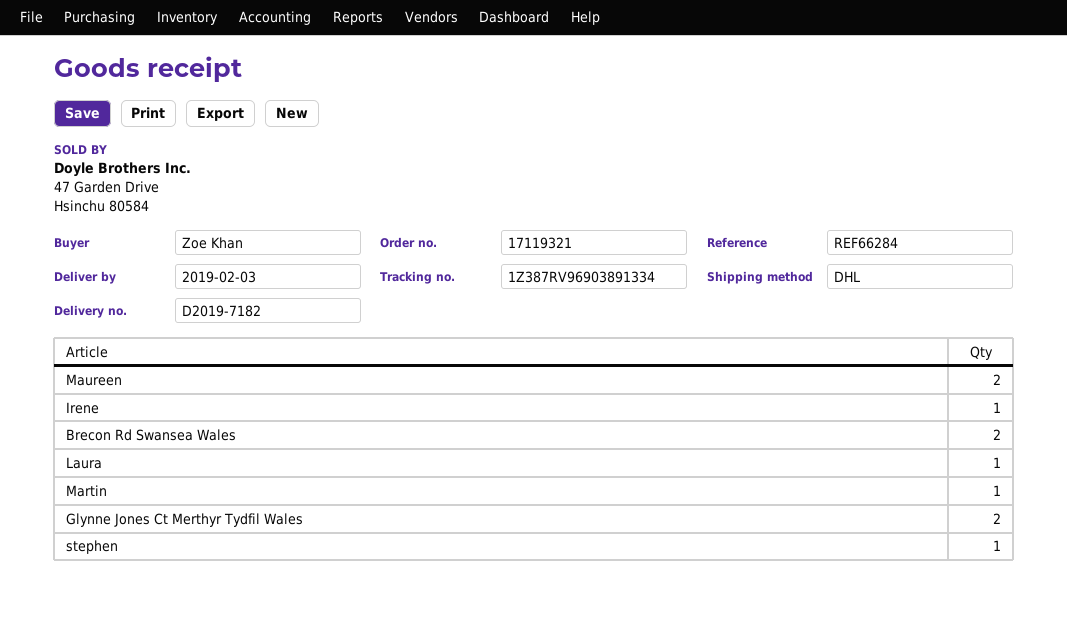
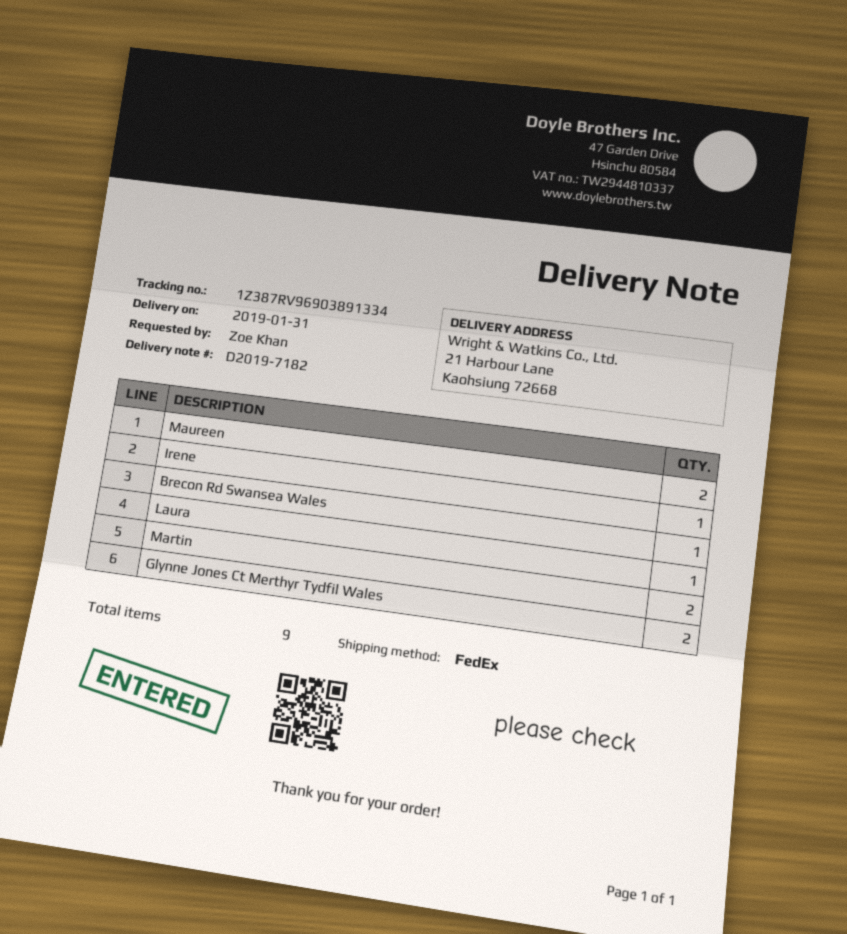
delivery date: 2019-02-03 -> 2019-01-31
shipping method: DHL -> FedEx
Brecon Rd Swansea Wales: 2 -> 1
Martin: 1 -> 2
stephen: 1 -> none

